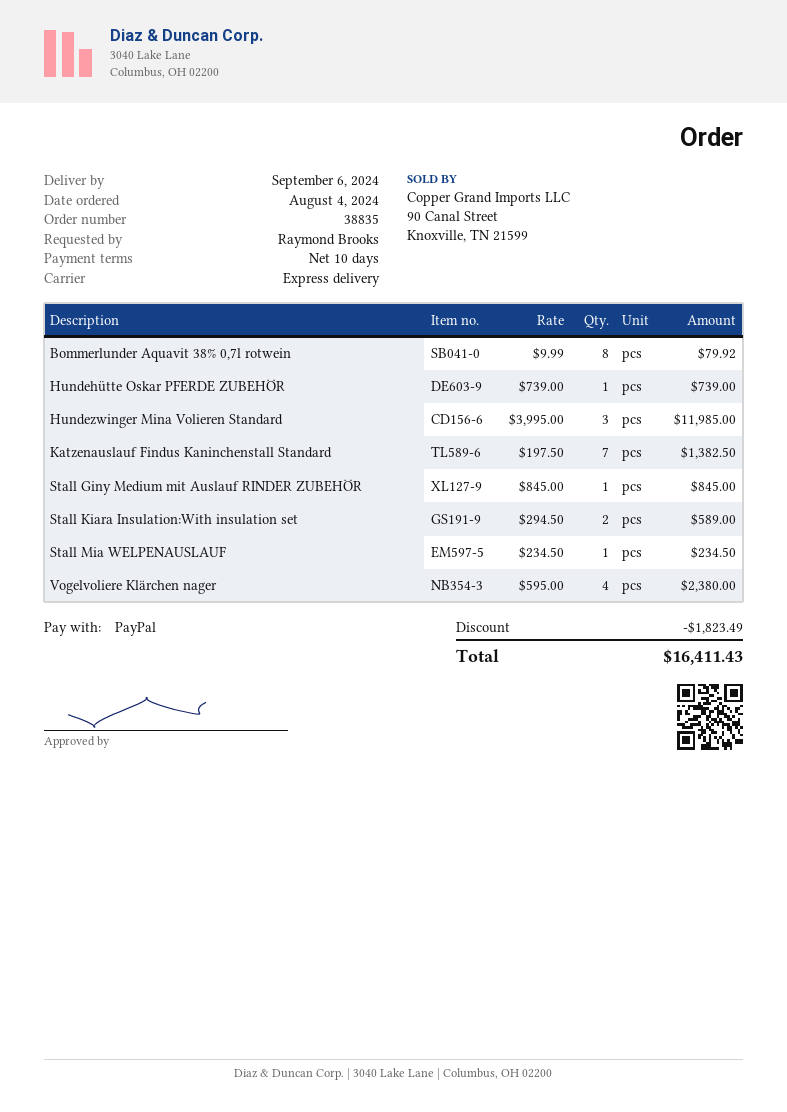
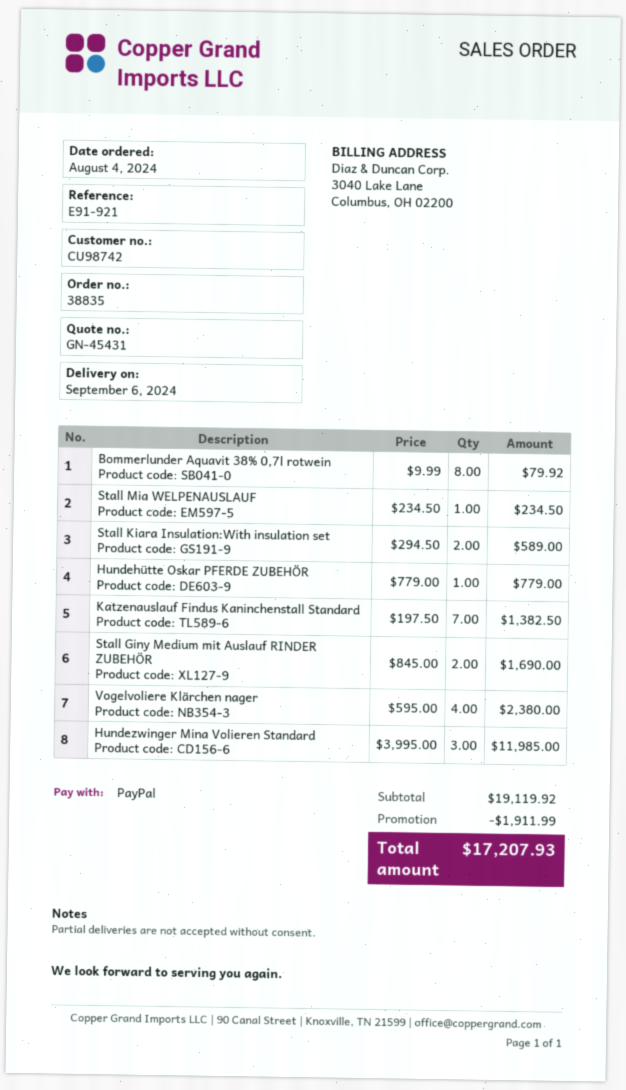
Hundehütte Oskar PFERDE ZUBEHÖR: 1 x 739.00 = 739.00 -> 1 x 779.00 = 779.00
Stall Giny Medium mit Auslauf RINDER ZUBEHÖR: 1 x 845.00 = 845.00 -> 2 x 845.00 = 1690.00
discount: 1823.49 -> 1911.99
total: 16411.43 -> 17207.93

